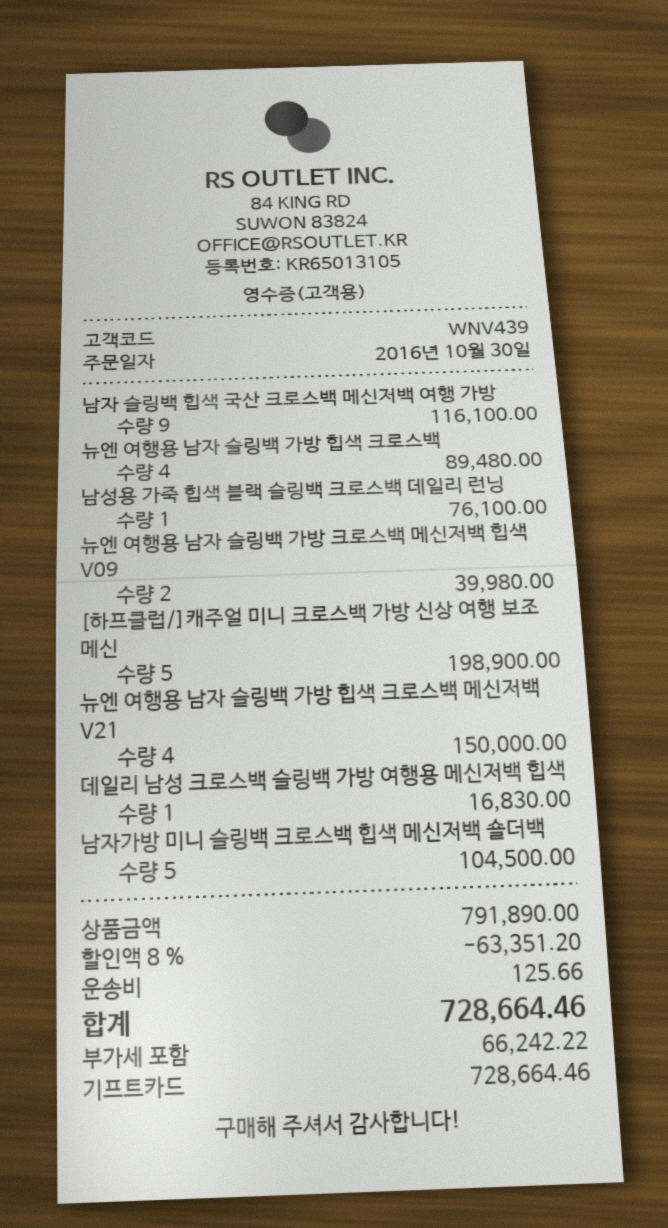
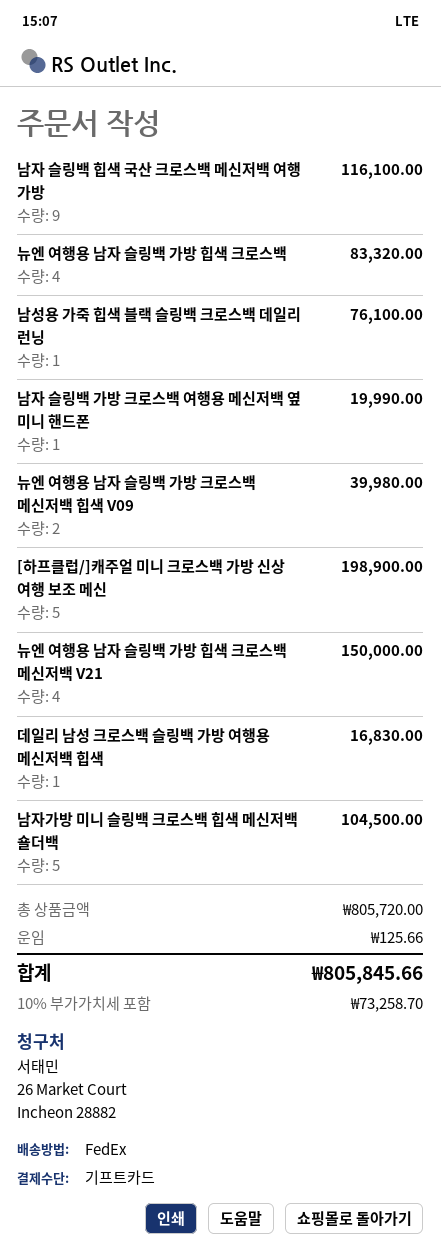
뉴엔 여행용 남자 슬링백 가방 힙색 크로스백: 4 for 89480.00 -> 4 for 83320.00
남자 슬링백 가방 크로스백 여행용 메신저백 옆 미니 핸드폰: none -> 1 for 19990.00
subtotal: 791890.00 -> 805720.00
discount: 8% = 63351.20 -> none
tax: 66242.22 -> 73258.70
total: 728664.46 -> 805845.66

